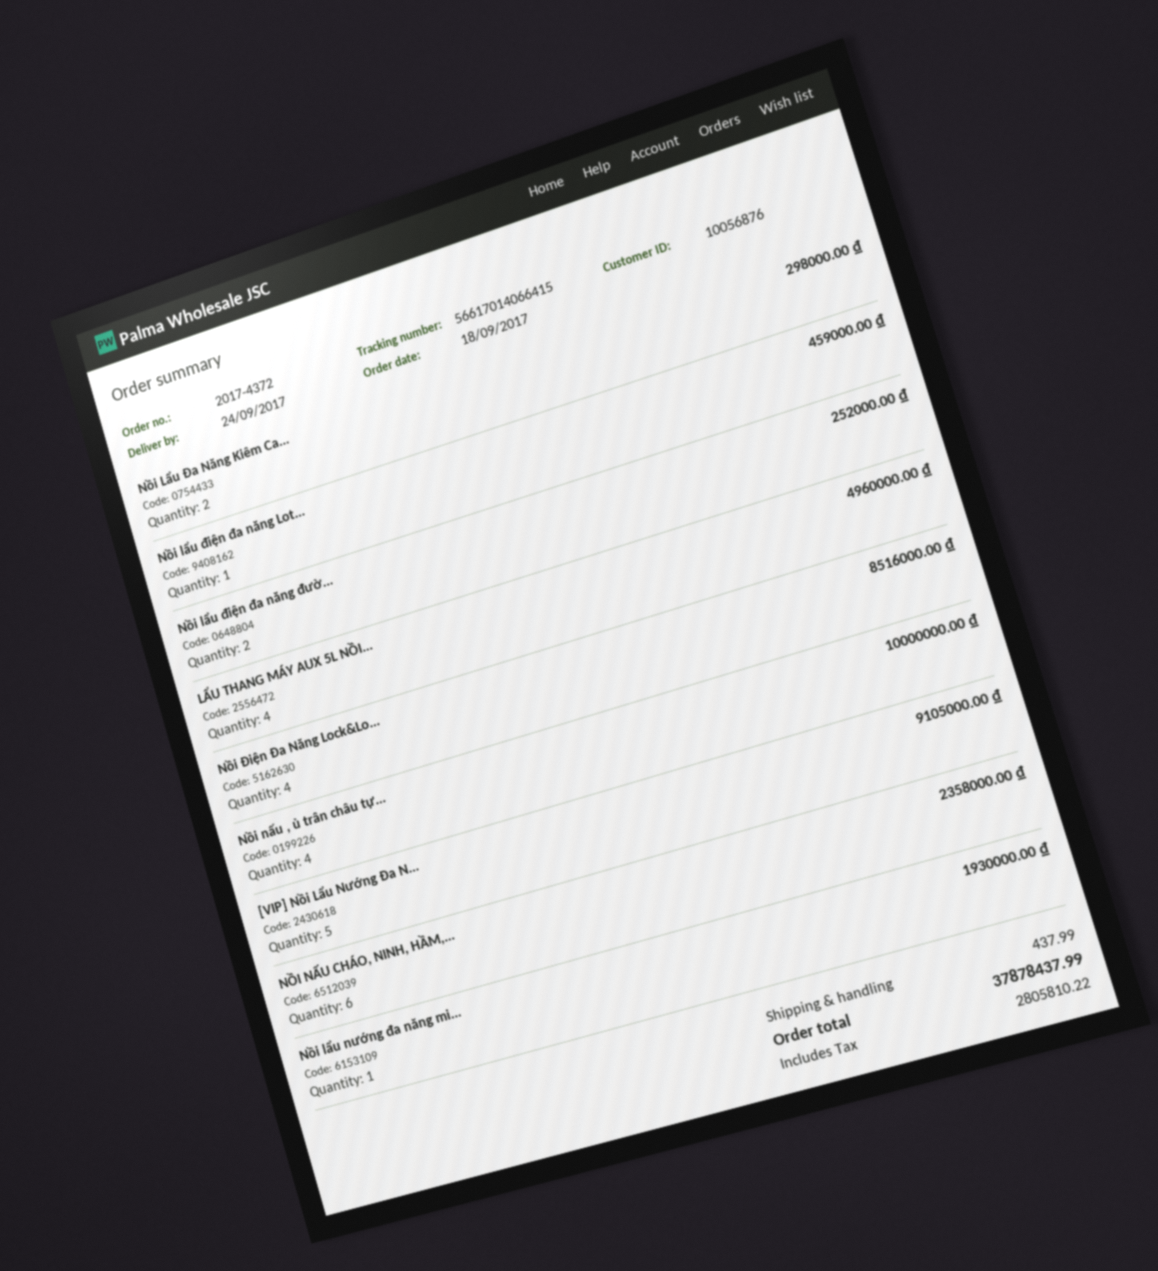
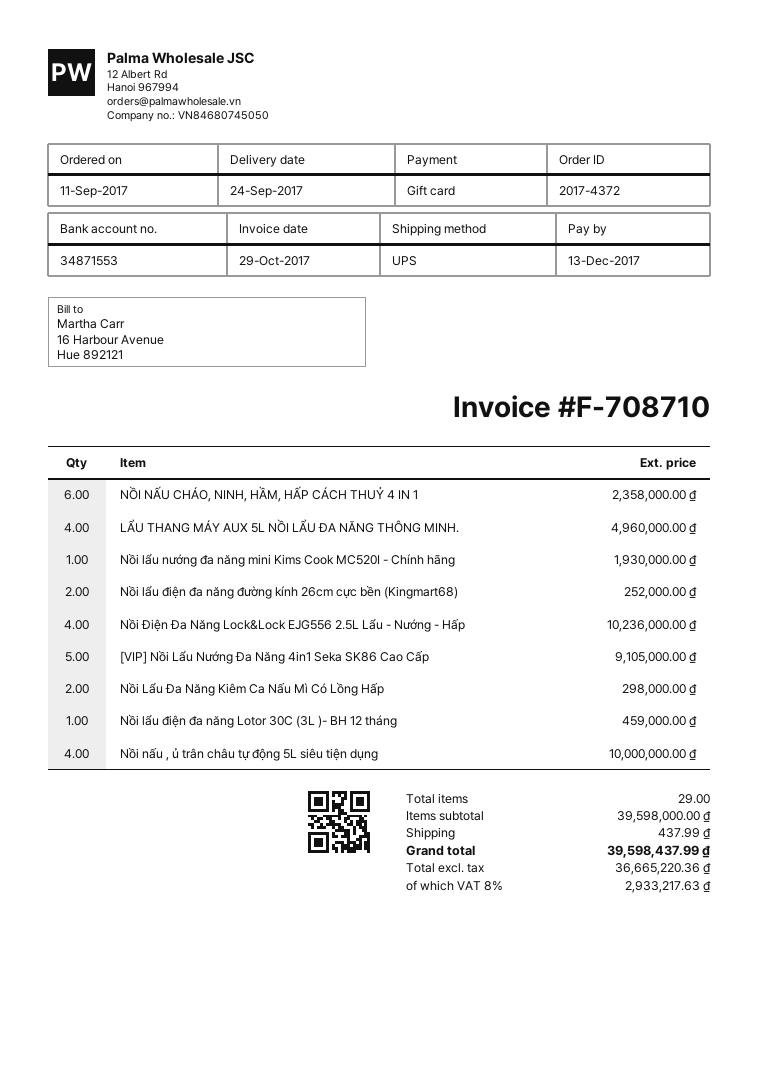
order date: 2017-09-18 -> 2017-09-11
Nồi Điện Đa Năng Lock&Lo...: 4 for 8516000.00 -> 4 for 10236000.00
tax: 2805810.22 -> 2933217.63
total: 37878437.99 -> 39598437.99

